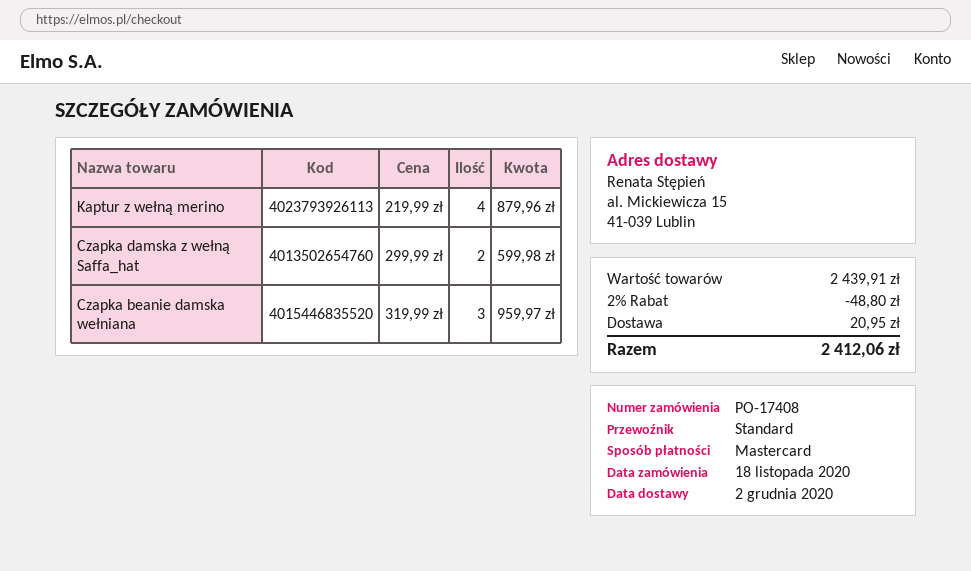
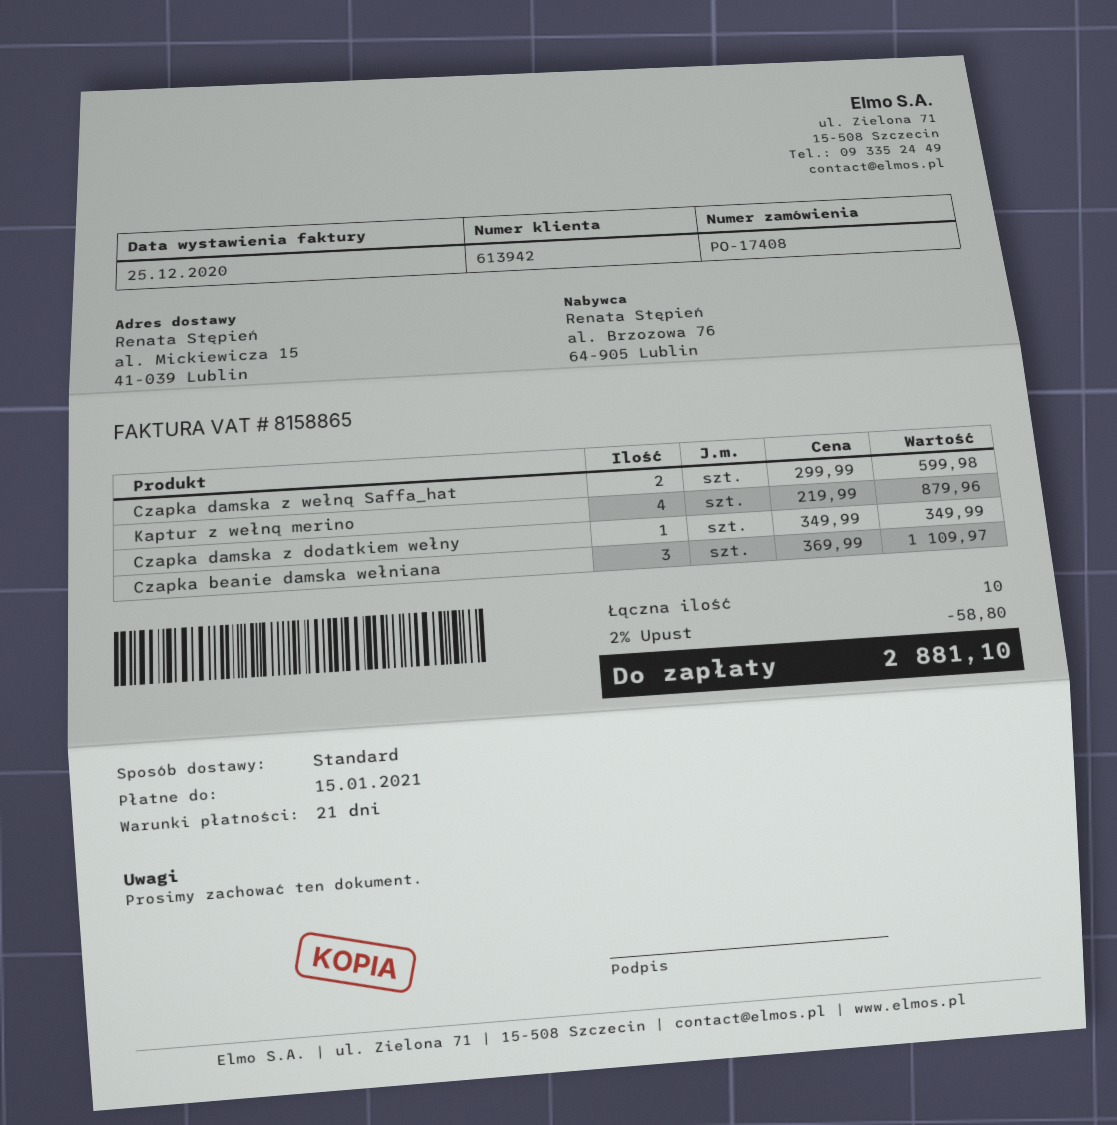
Czapka beanie damska wełniana: 3 x 319.99 = 959.97 -> 3 x 369.99 = 1109.97
Czapka damska z dodatkiem wełny: none -> 1 x 349.99 = 349.99
discount: 2% = 48.80 -> 2% = 58.80
shipping: 20.95 -> none
total: 2412.06 -> 2881.10

